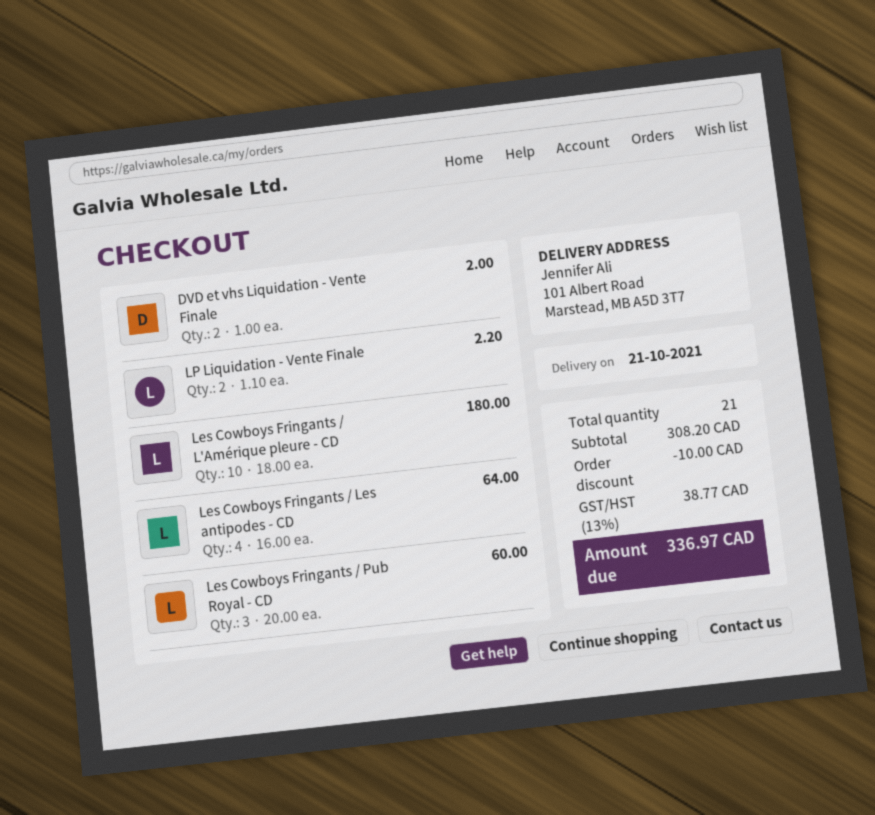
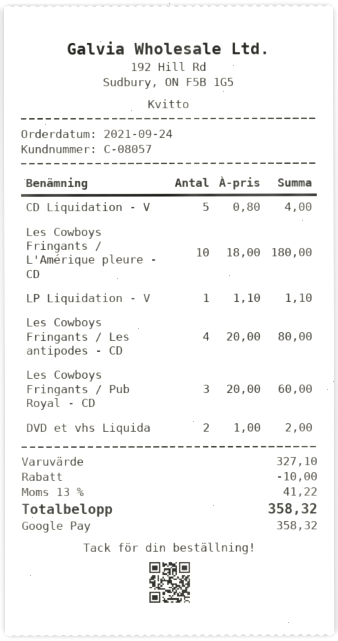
LP Liquidation - Vente Finale: 2 x 1.10 = 2.20 -> 1 x 1.10 = 1.10
Les Cowboys Fringants / Les antipodes - CD: 4 x 16.00 = 64.00 -> 4 x 20.00 = 80.00
CD Liquidation - V: none -> 5 x 0.80 = 4.00
subtotal: 308.20 -> 327.10
tax: 13% = 38.77 -> 13% = 41.22
total: 336.97 -> 358.32

